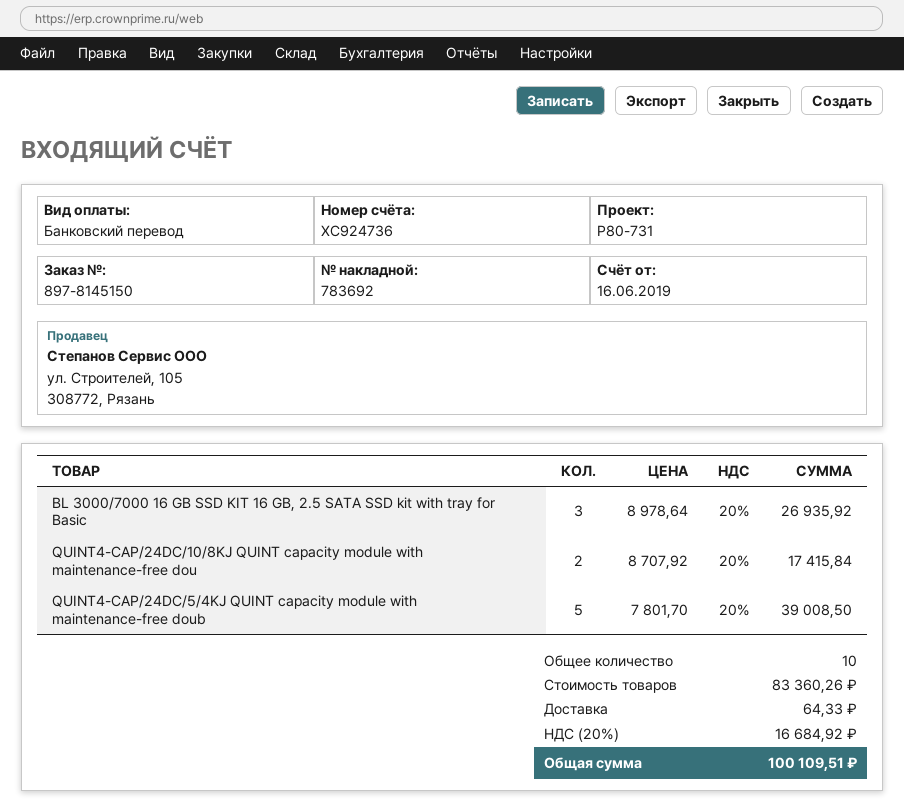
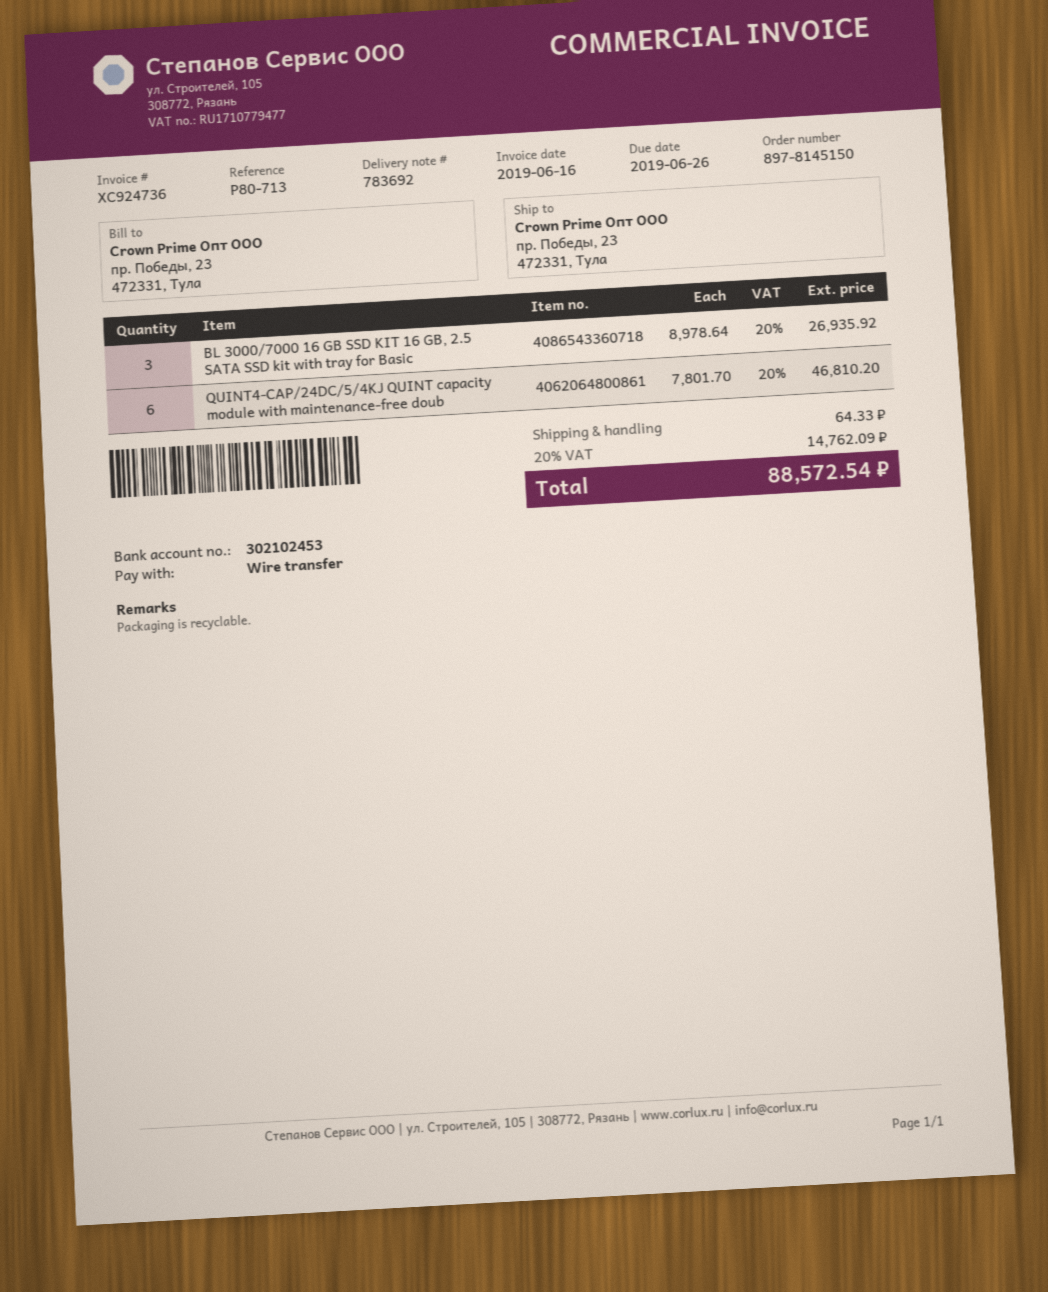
reference: P80-731 -> P80-713
QUINT4-CAP/24DC/10/8KJ QUINT capacity module with maintenance-free dou: 2 x 8707.92 = 17415.84 -> none
QUINT4-CAP/24DC/5/4KJ QUINT capacity module with maintenance-free doub: 5 x 7801.70 = 39008.50 -> 6 x 7801.70 = 46810.20
tax: 20% = 16684.92 -> 20% = 14762.09
total: 100109.51 -> 88572.54

